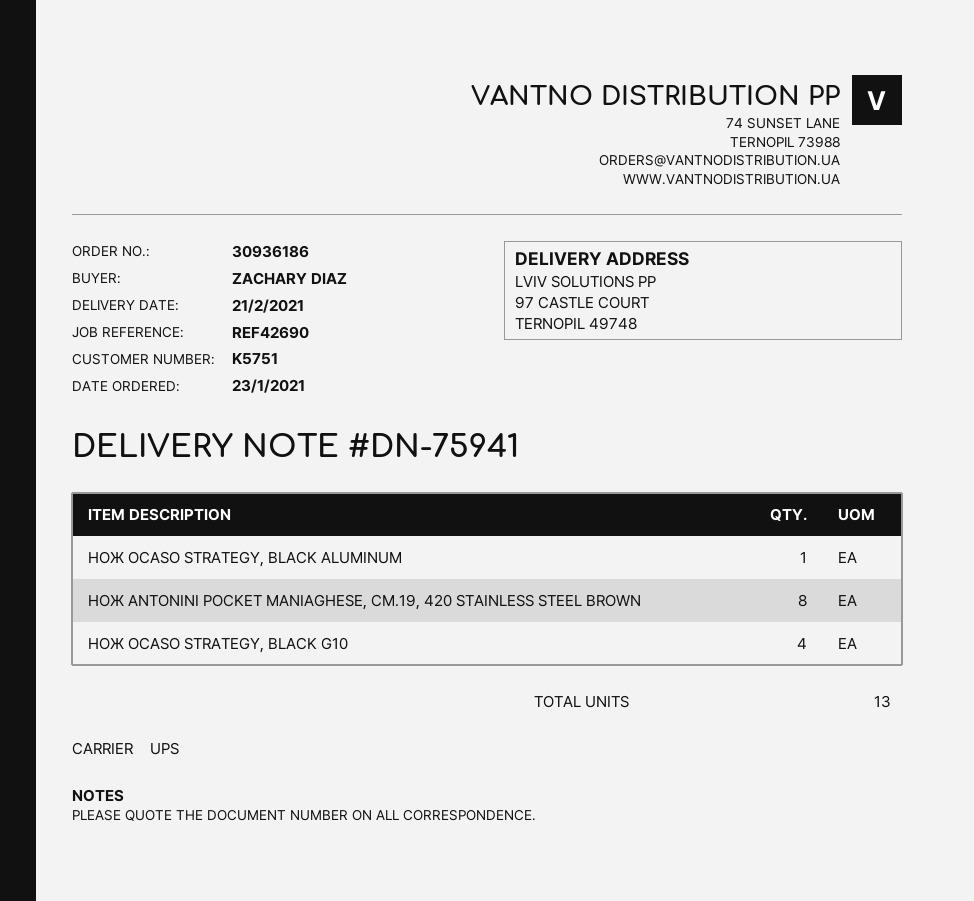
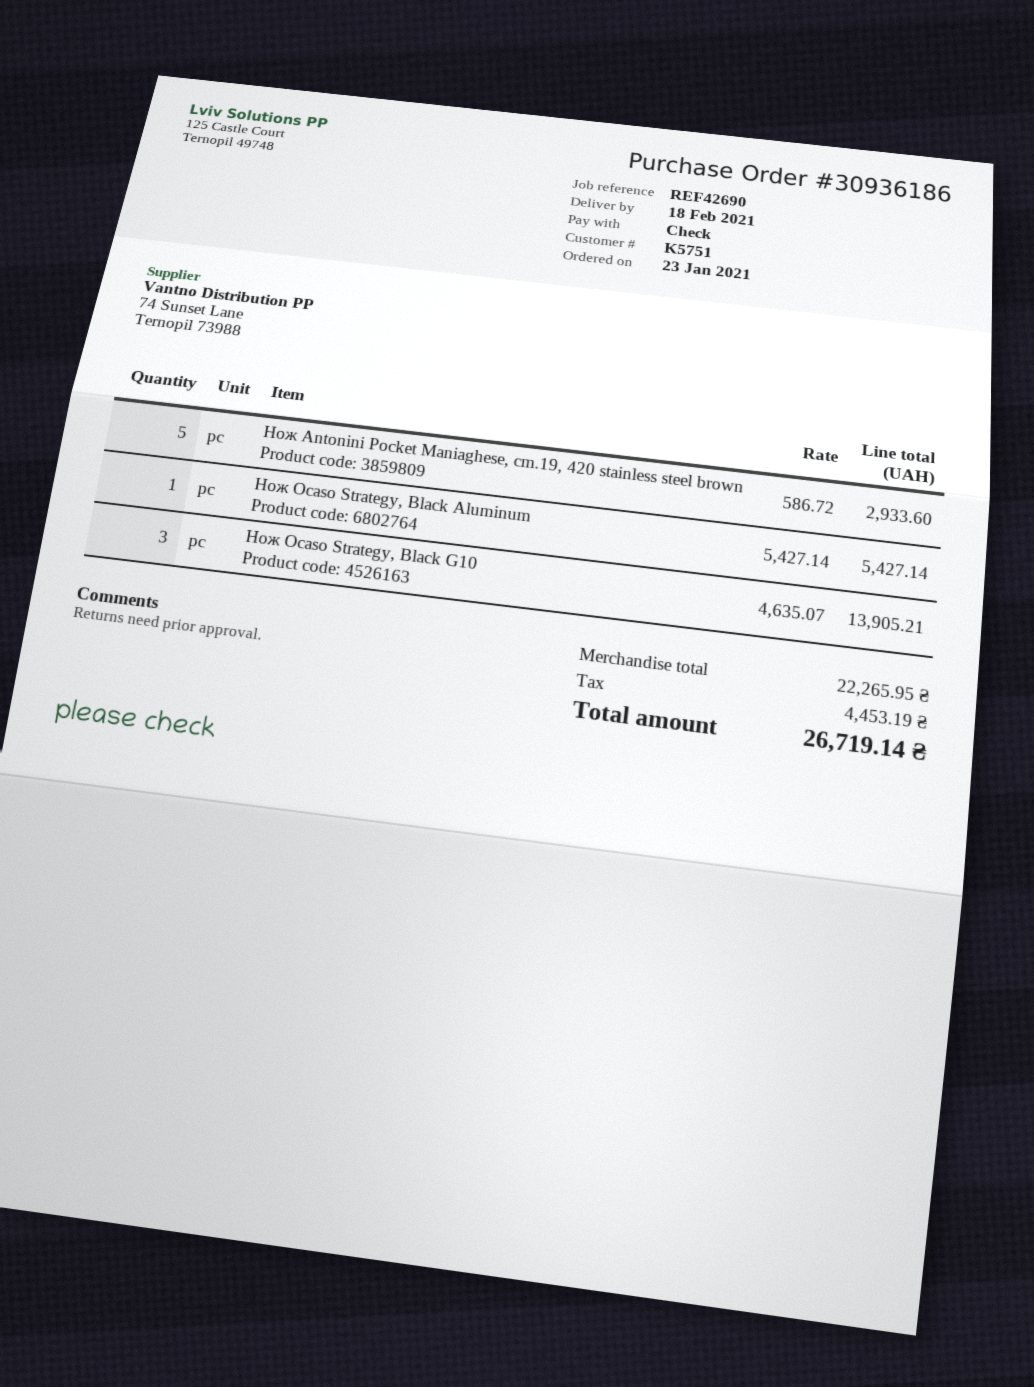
delivery date: 2021-02-21 -> 2021-02-18
НОЖ ANTONINI POCKET MANIAGHESE, CM.19, 420 STAINLESS STEEL BROWN: 8 -> 5
НОЖ OCASO STRATEGY, BLACK G10: 4 -> 3

